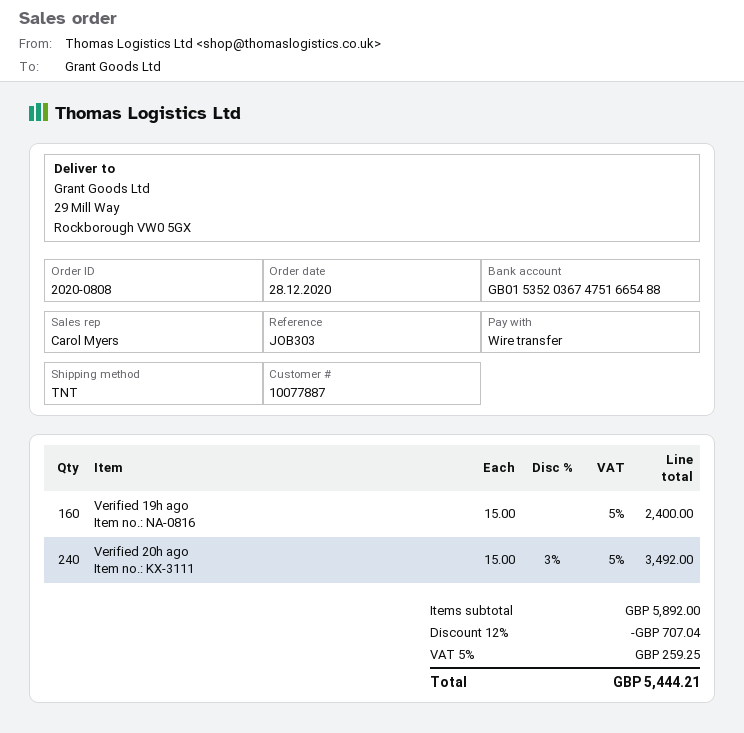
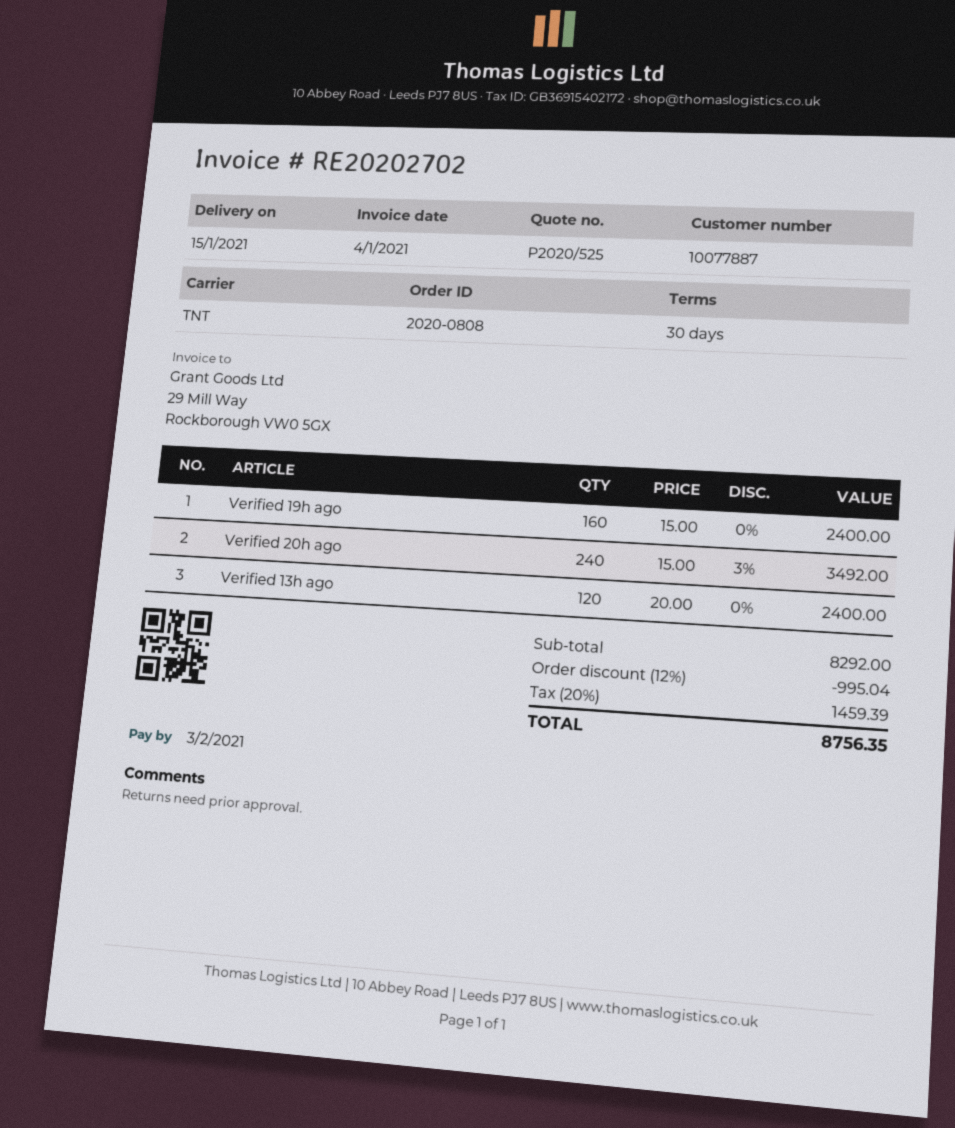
Verified 13h ago: none -> 120 x 20.00 = 2400.00
subtotal: 5892.00 -> 8292.00
discount: 12% = 707.04 -> 12% = 995.04
tax: 5% = 259.25 -> 20% = 1459.39
total: 5444.21 -> 8756.35

